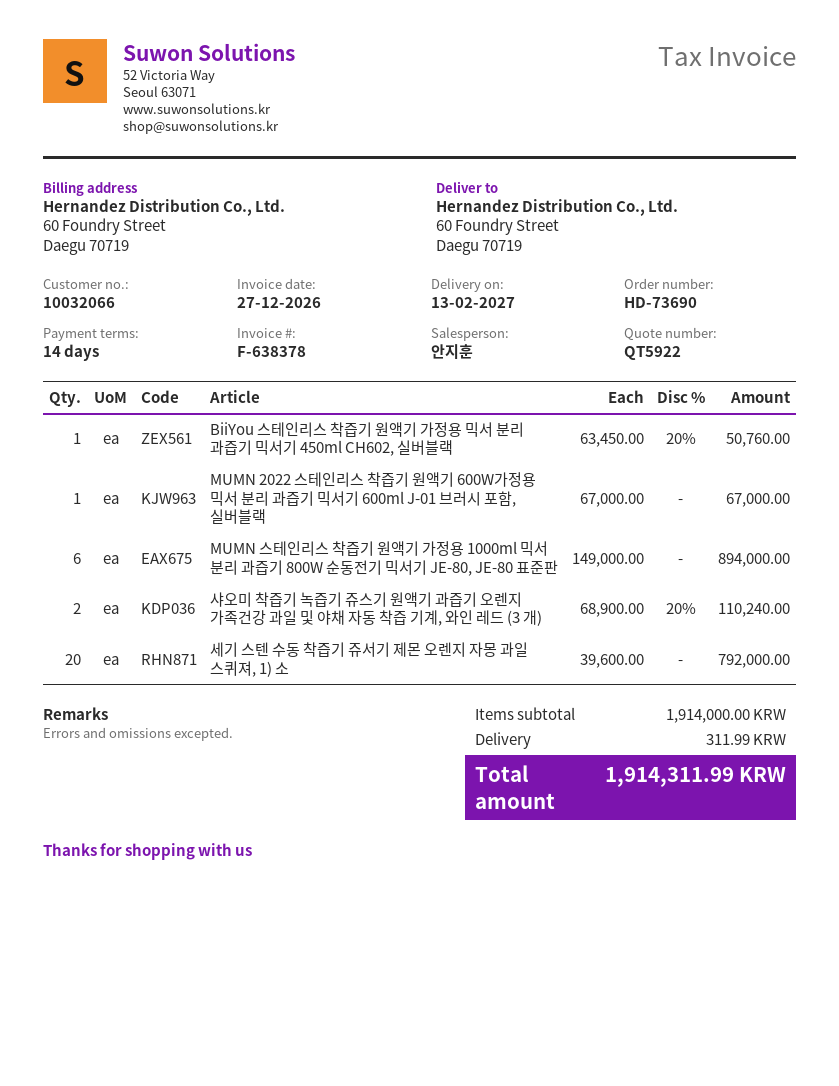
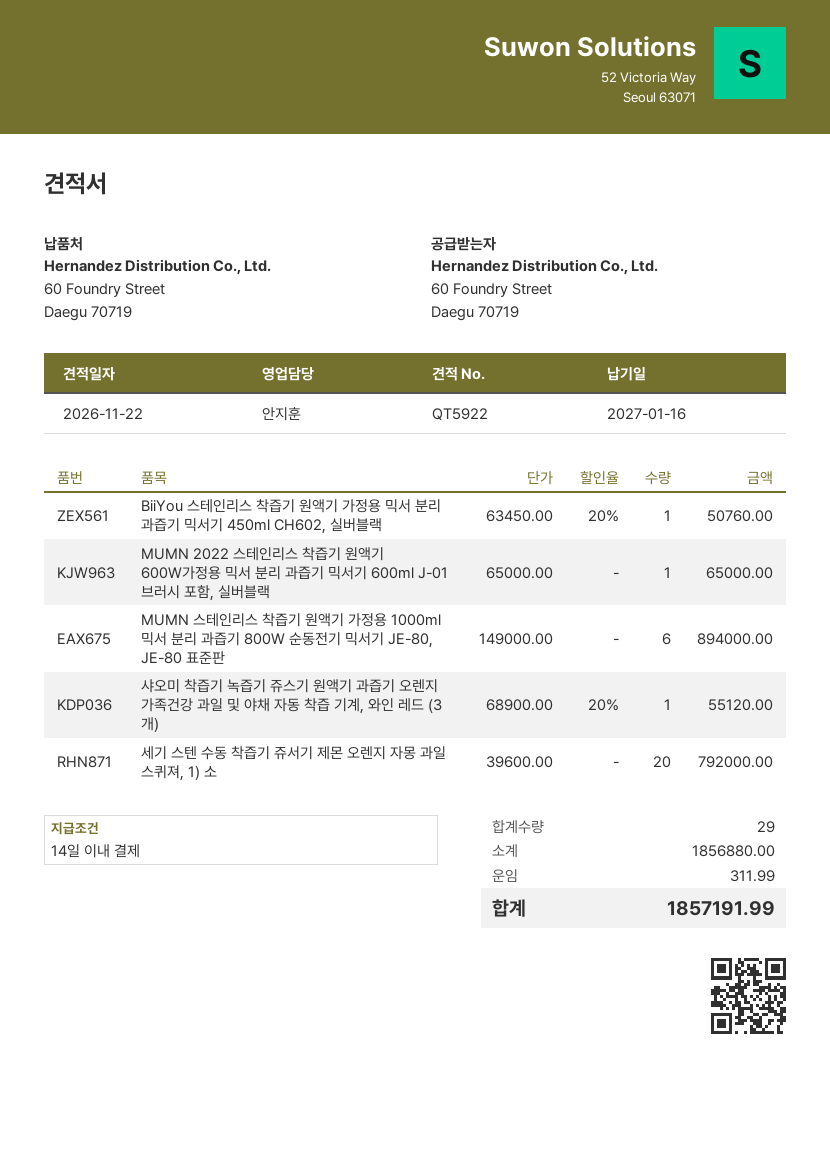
delivery date: 2027-02-13 -> 2027-01-16
MUMN 2022 스테인리스 착즙기 원액기 600W가정용 믹서 분리 과즙기 믹서기 600ml J-01 브러시 포함, 실버블랙: 1 x 67000.00 = 67000.00 -> 1 x 65000.00 = 65000.00
샤오미 착즙기 녹즙기 쥬스기 원액기 과즙기 오렌지 가족건강 과일 및 야채 자동 착즙 기계, 와인 레드 (3 개): 2 x 68900.00 - 20% = 110240.00 -> 1 x 68900.00 - 20% = 55120.00
subtotal: 1914000.00 -> 1856880.00
total: 1914311.99 -> 1857191.99

